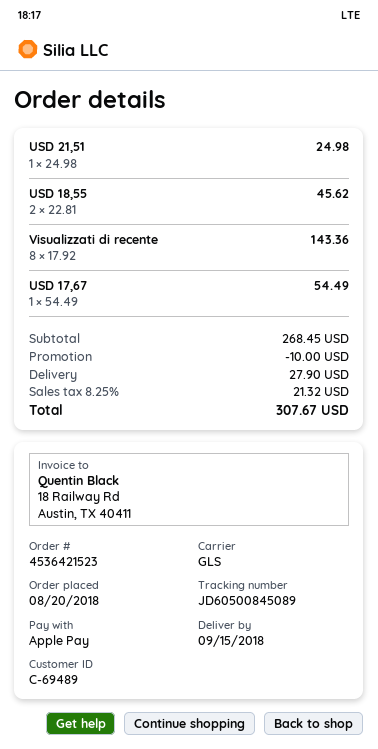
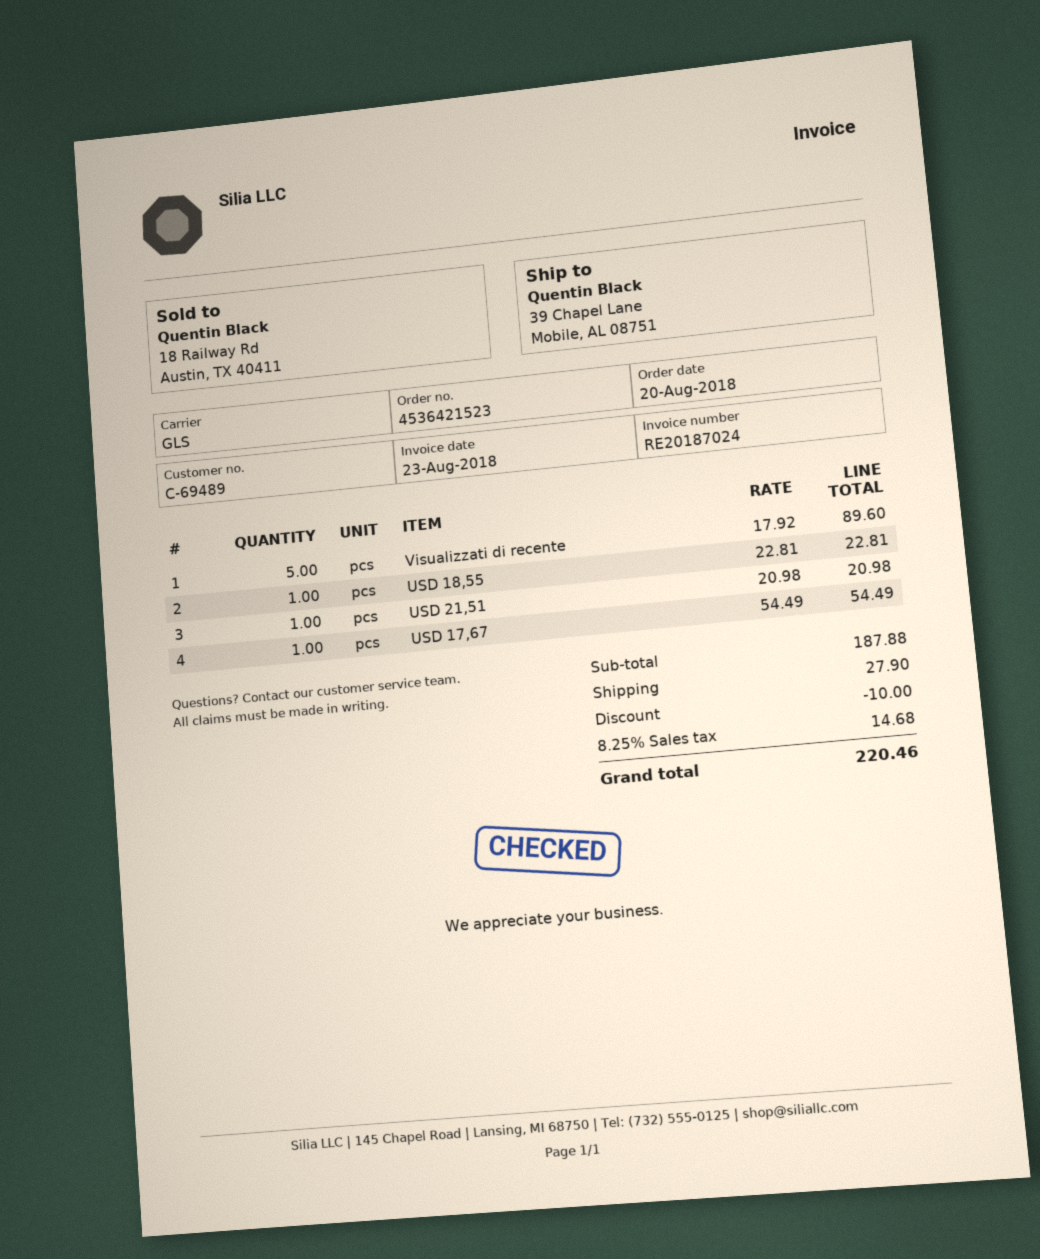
USD 21,51: 1 x 24.98 = 24.98 -> 1 x 20.98 = 20.98
USD 18,55: 2 x 22.81 = 45.62 -> 1 x 22.81 = 22.81
Visualizzati di recente: 8 x 17.92 = 143.36 -> 5 x 17.92 = 89.60
subtotal: 268.45 -> 187.88
tax: 8.25% = 21.32 -> 8.25% = 14.68
total: 307.67 -> 220.46

